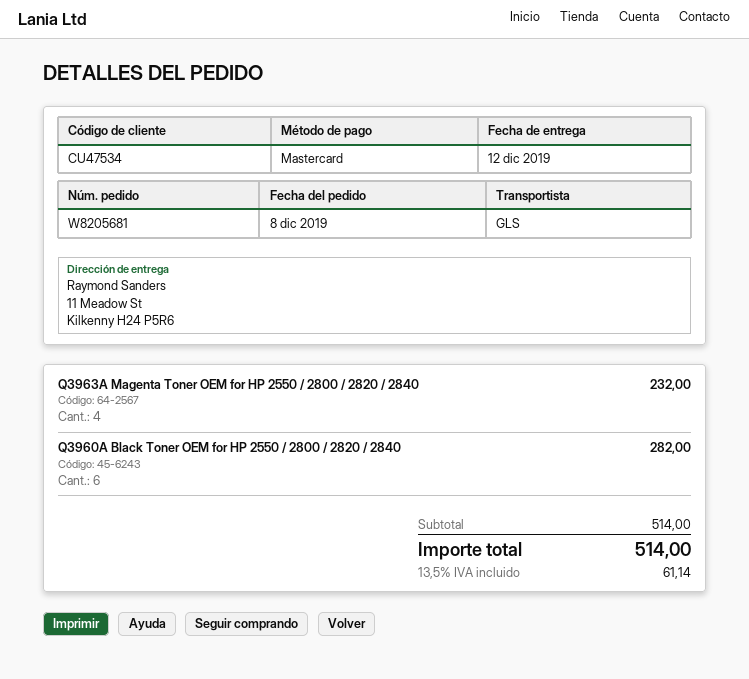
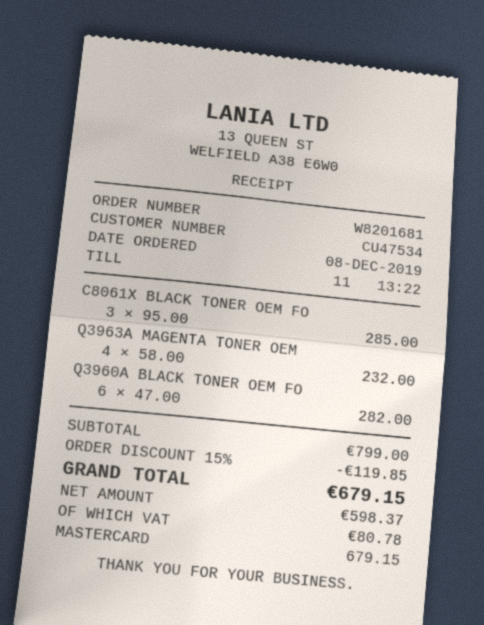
order number: W8205681 -> W8201681
C8061X BLACK TONER OEM FO: none -> 3 for 285.00
subtotal: 514.00 -> 799.00
discount: none -> 15% = 119.85
tax: 61.14 -> 80.78
total: 514.00 -> 679.15

